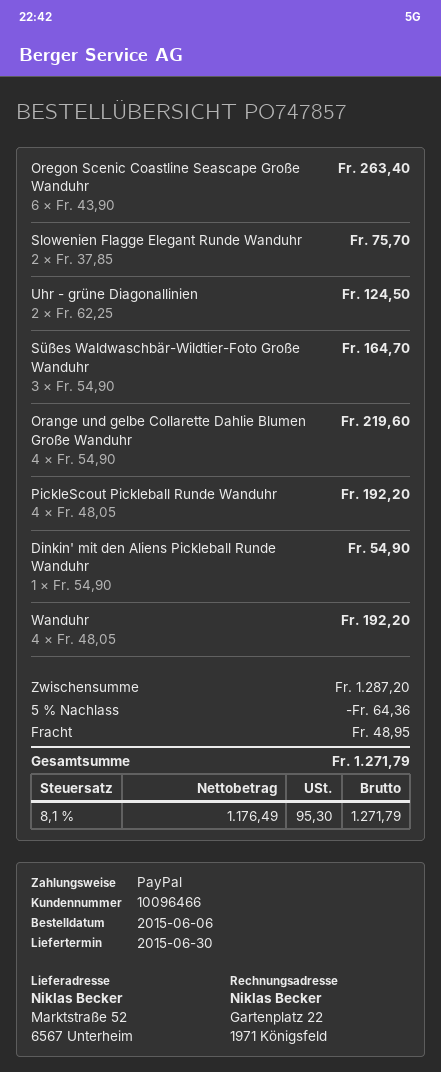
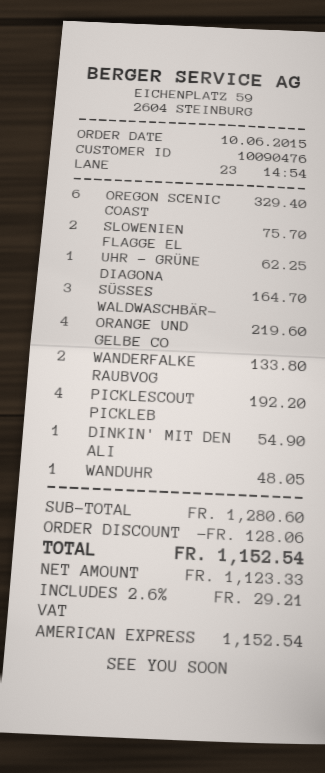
order date: 2015-06-06 -> 2015-06-10
customer number: 10096466 -> 10090476
payment method: PayPal -> American Express
Oregon Scenic Coastline Seascape Große Wanduhr: 6 for 263.40 -> 6 for 329.40
Uhr - grüne Diagonallinien: 2 for 124.50 -> 1 for 62.25
Wanduhr: 4 for 192.20 -> 1 for 48.05
WANDERFALKE RAUBVOG: none -> 2 for 133.80
subtotal: 1287.20 -> 1280.60
discount: 64.36 -> 128.06
shipping: 48.95 -> none
net: 1176.49 -> 1123.33
tax: 8.1% = 95.30 -> 2.6% = 29.21
total: 1271.79 -> 1152.54

